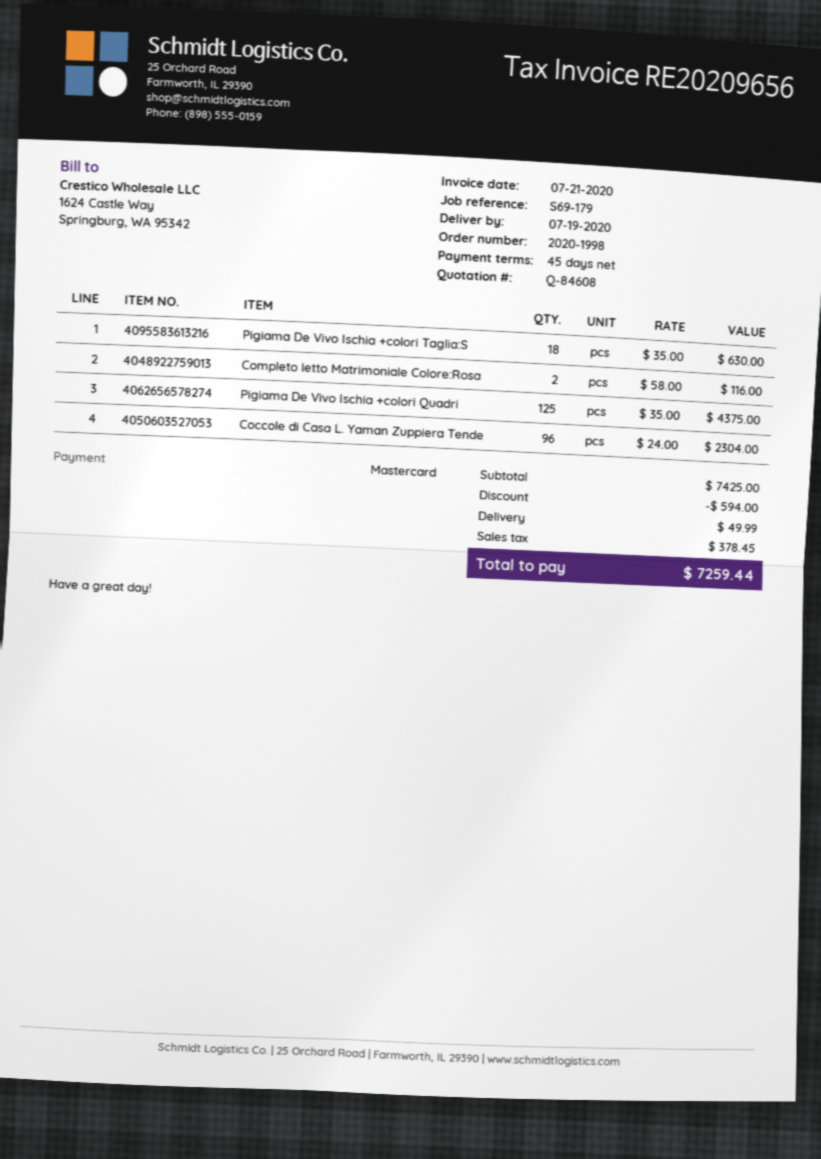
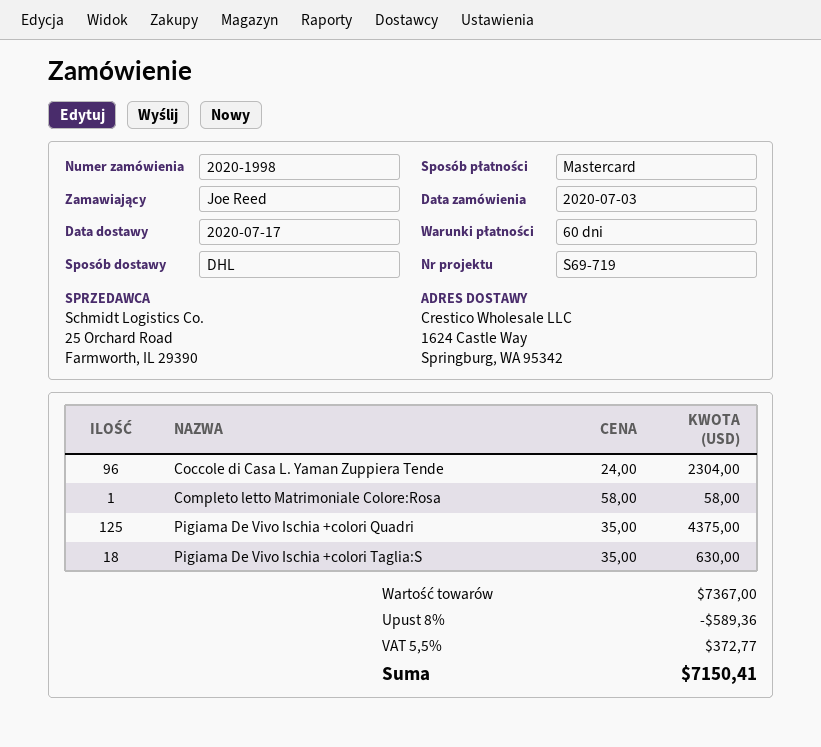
delivery date: 2020-07-19 -> 2020-07-17
payment terms: 45 days -> 60 days
reference: S69-179 -> S69-719
Completo letto Matrimoniale Colore:Rosa: 2 x 58.00 = 116.00 -> 1 x 58.00 = 58.00
subtotal: 7425.00 -> 7367.00
discount: 594.00 -> 589.36
shipping: 49.99 -> none
tax: 378.45 -> 372.77
total: 7259.44 -> 7150.41

